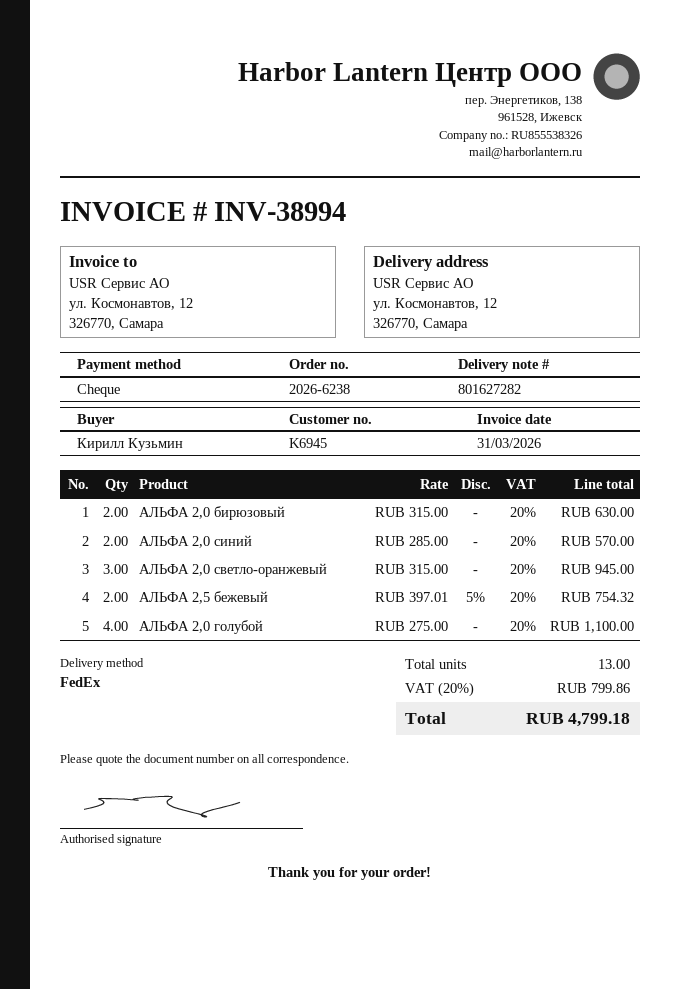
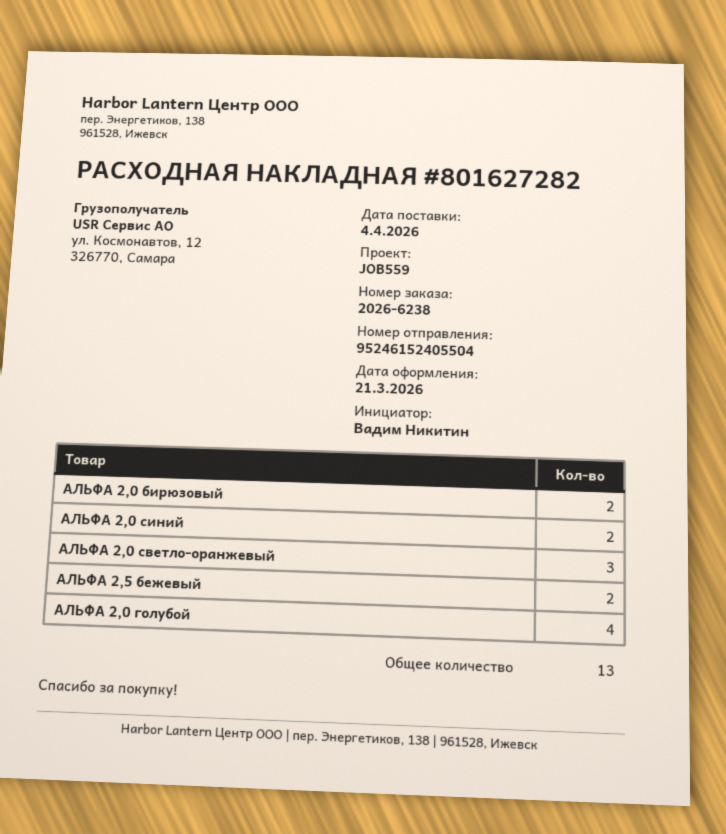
ordered by: Кирилл Кузьмин -> Вадим Никитин

